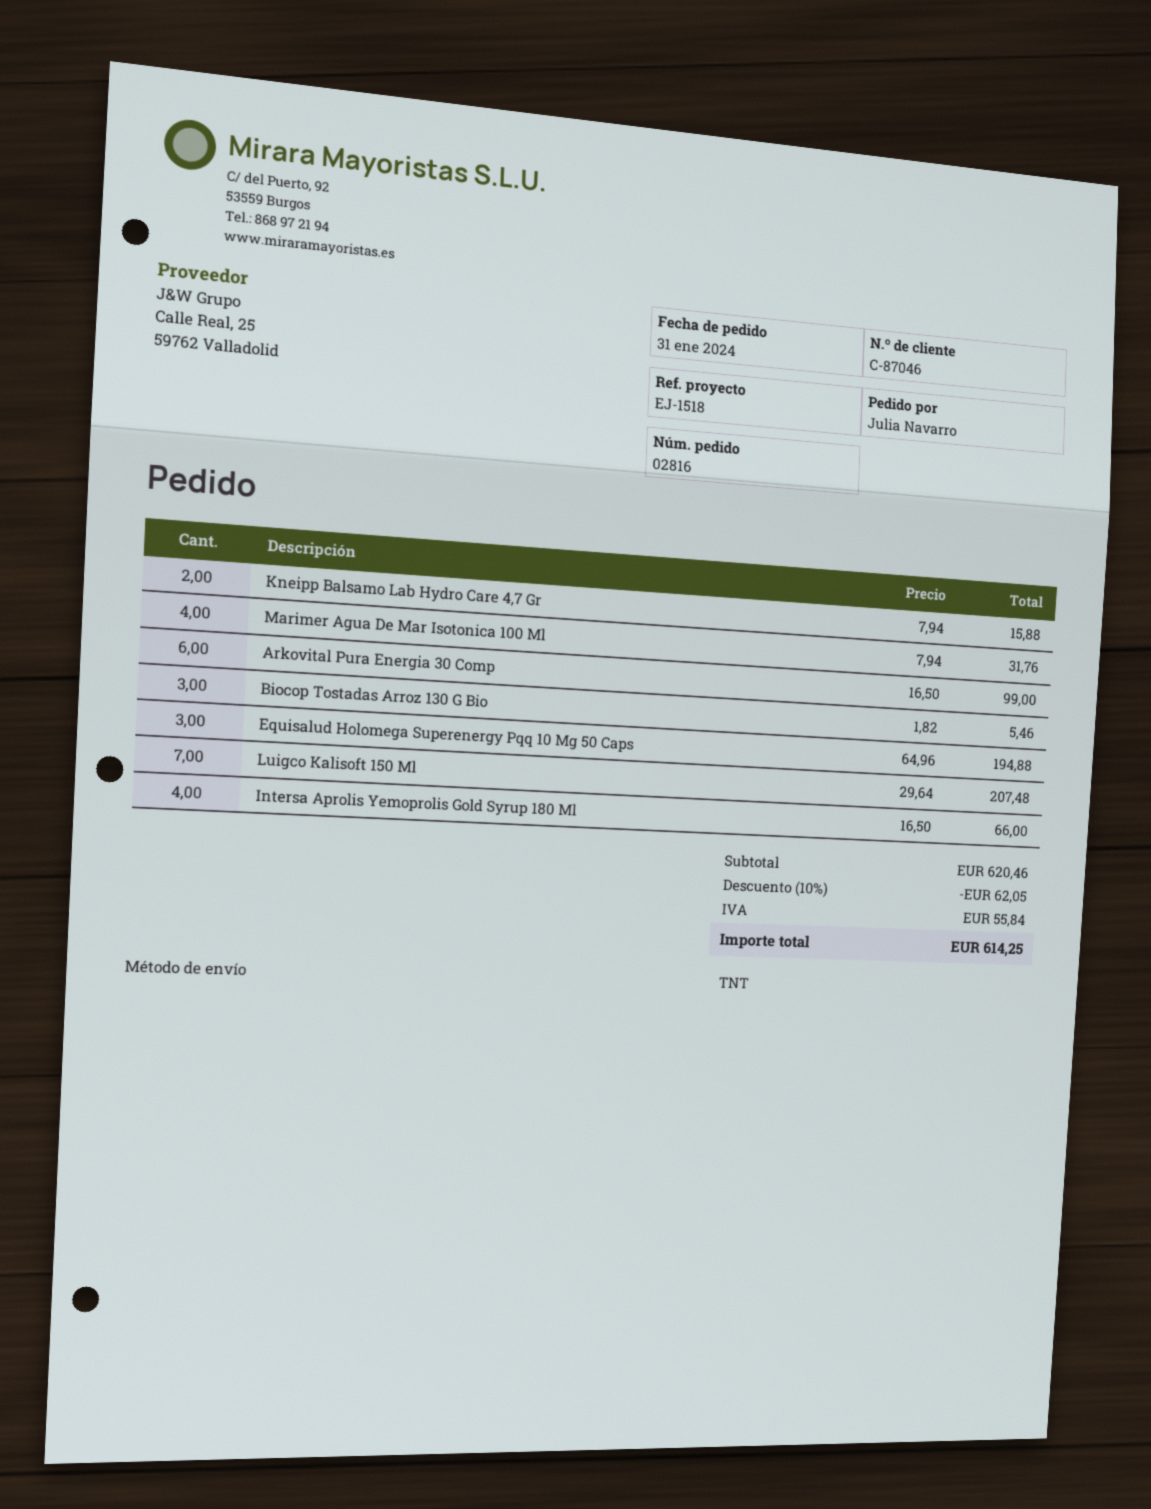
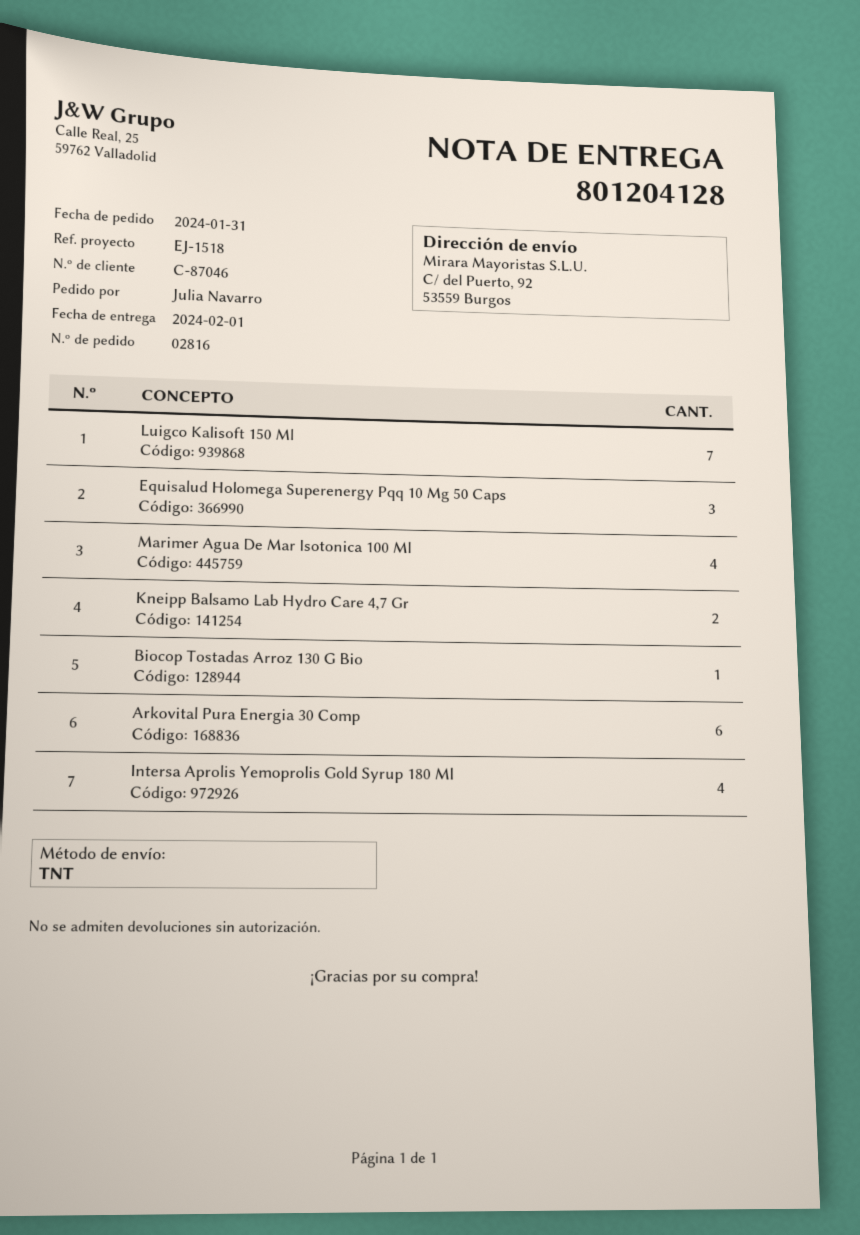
Biocop Tostadas Arroz 130 G Bio: 3 -> 1

